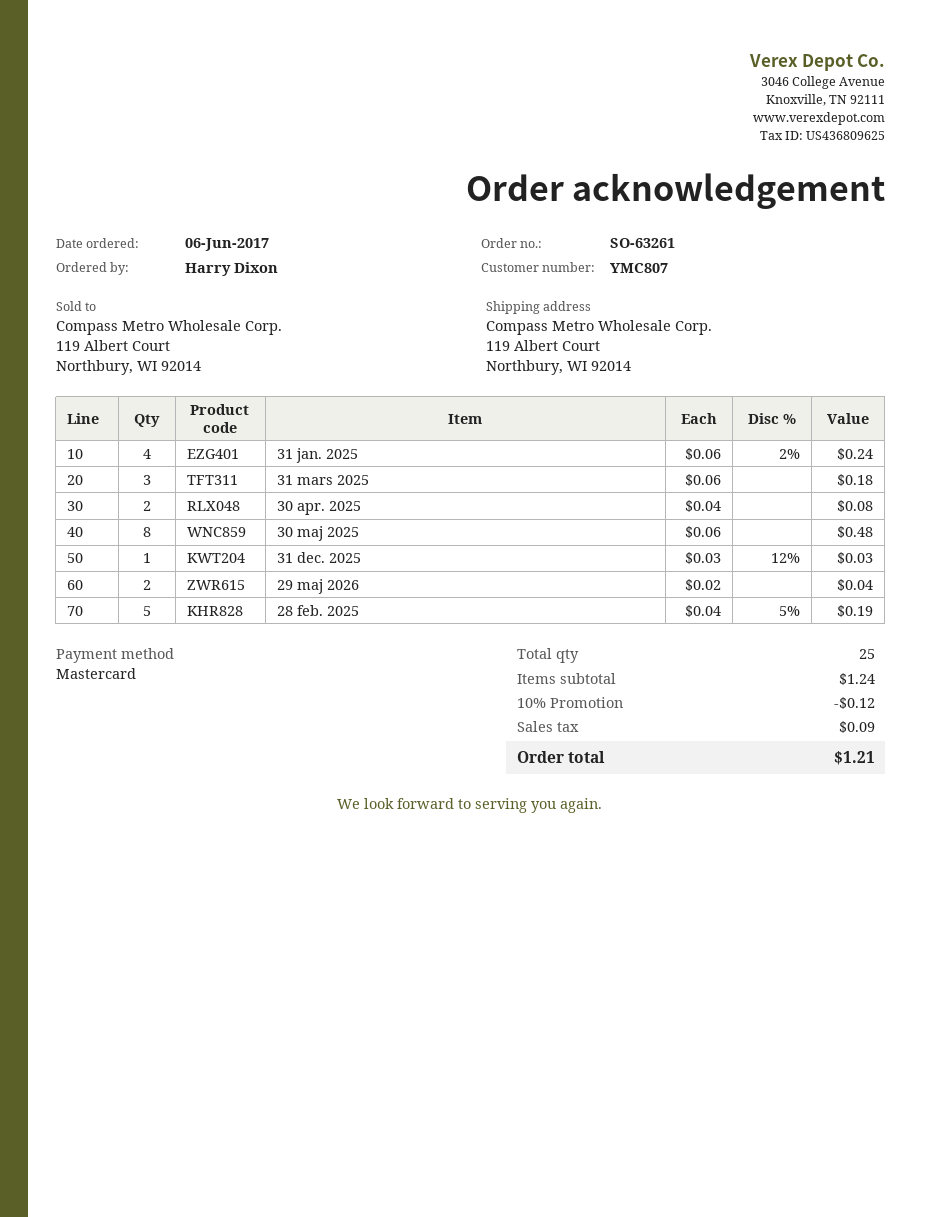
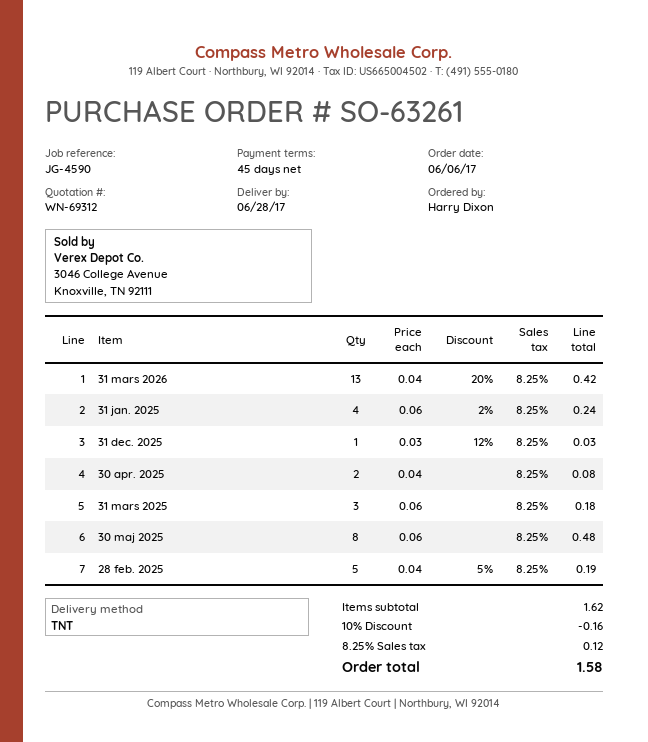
29 maj 2026: 2 x 0.02 = 0.04 -> none
31 mars 2026: none -> 13 x 0.04 - 20% = 0.42
subtotal: 1.24 -> 1.62
discount: 10% = 0.12 -> 10% = 0.16
tax: 0.09 -> 0.12
total: 1.21 -> 1.58

